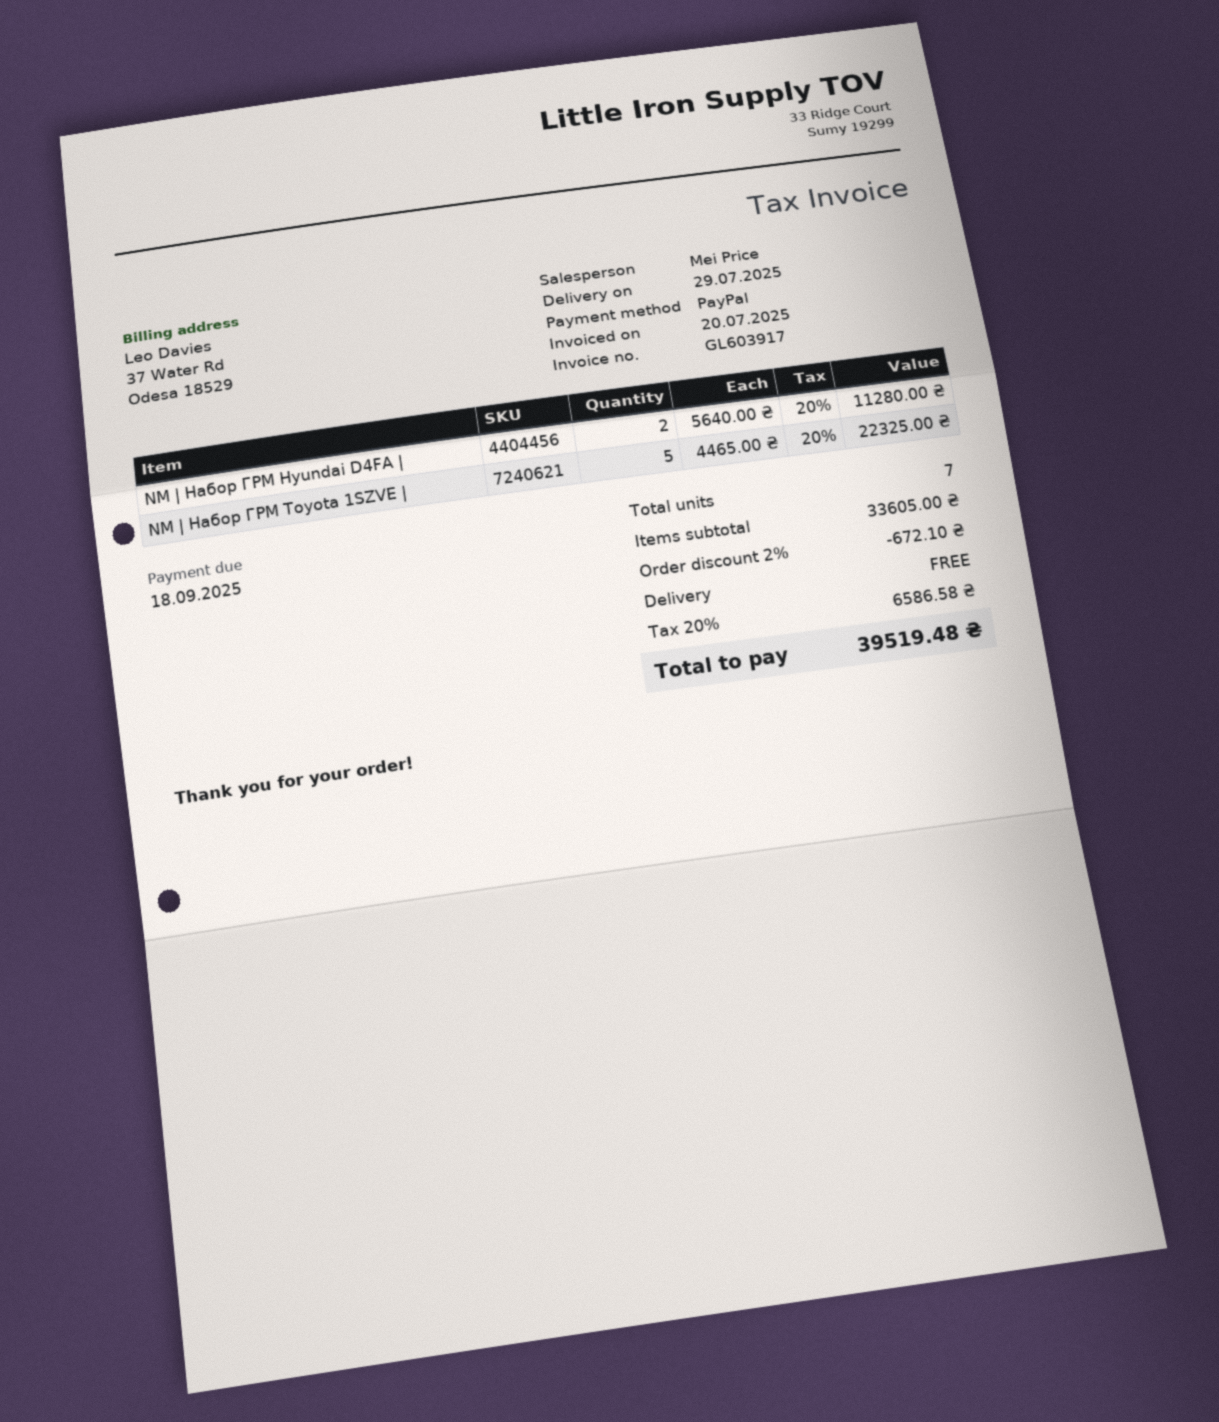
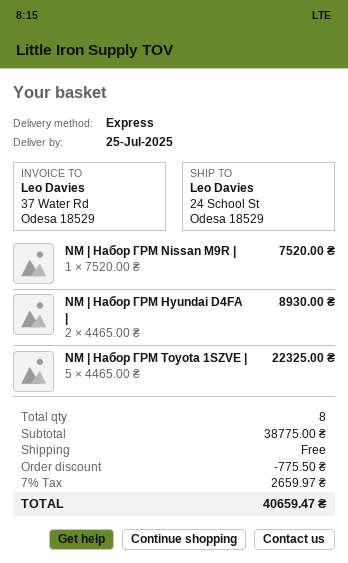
delivery date: 2025-07-29 -> 2025-07-25
NM | Набор ГРМ Hyundai D4FA |: 2 x 5640.00 = 11280.00 -> 2 x 4465.00 = 8930.00
NM | Набор ГРМ Nissan M9R |: none -> 1 x 7520.00 = 7520.00
total quantity: 7 -> 8
subtotal: 33605.00 -> 38775.00
discount: 672.10 -> 775.50
tax: 20% = 6586.58 -> 7% = 2659.97
total: 39519.48 -> 40659.47

